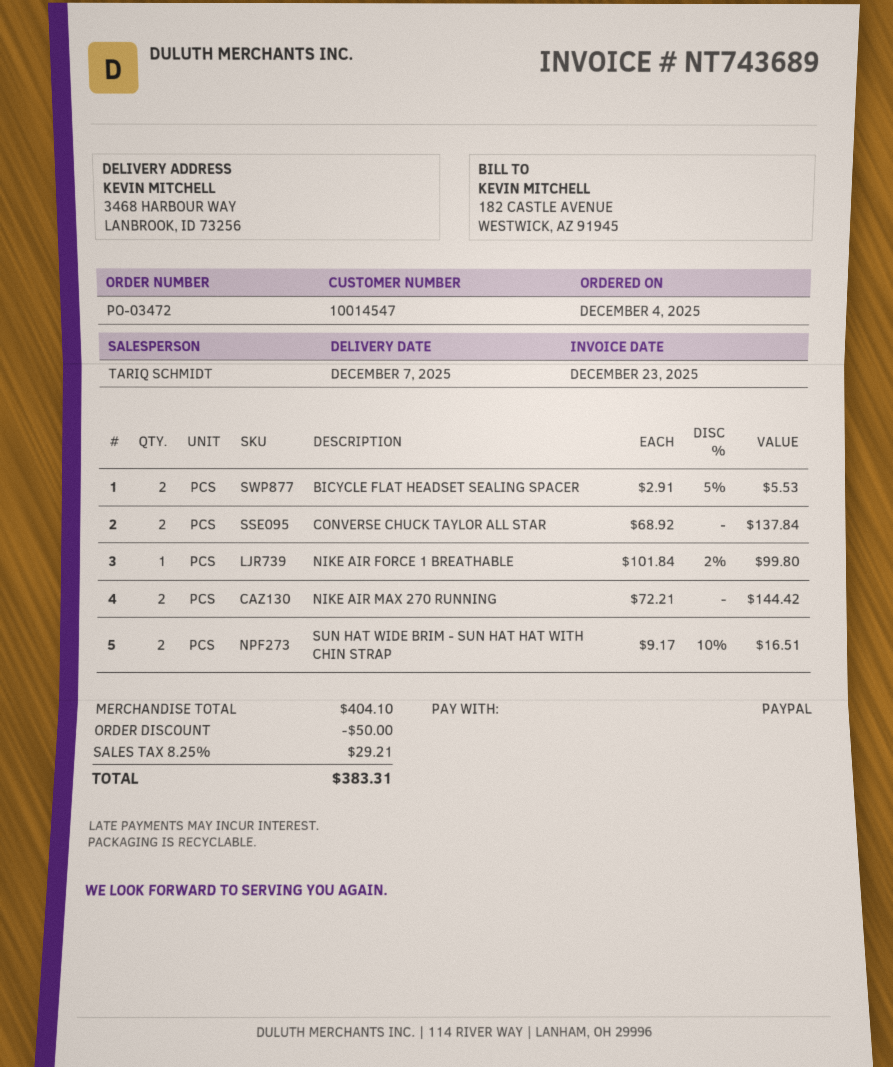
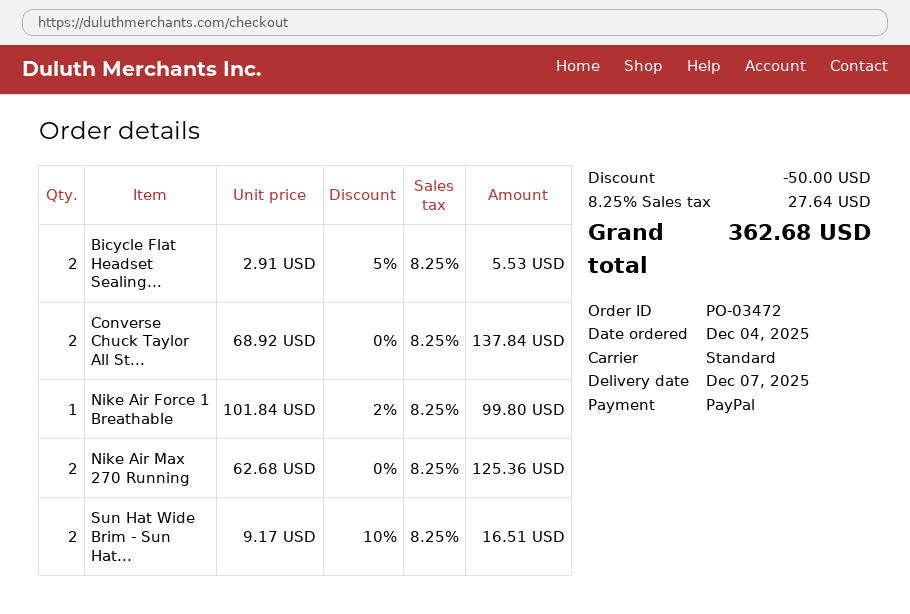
NIKE AIR MAX 270 RUNNING: 2 x 72.21 = 144.42 -> 2 x 62.68 = 125.36
tax: 8.25% = 29.21 -> 8.25% = 27.64
total: 383.31 -> 362.68

